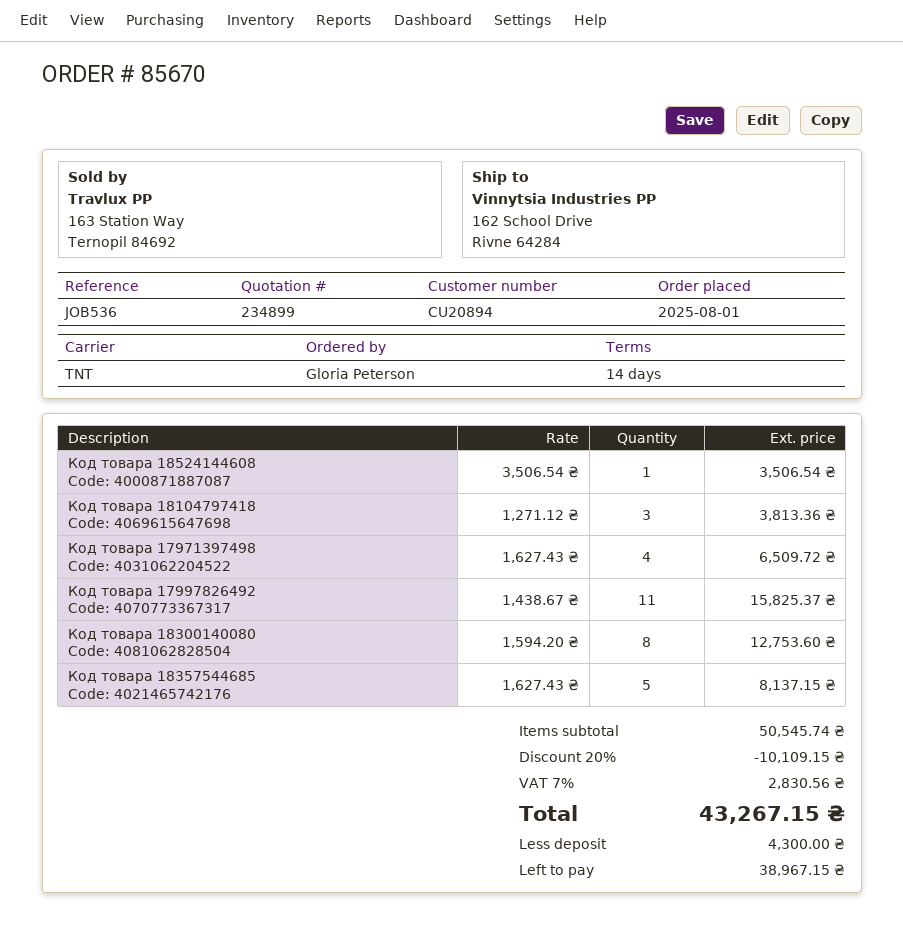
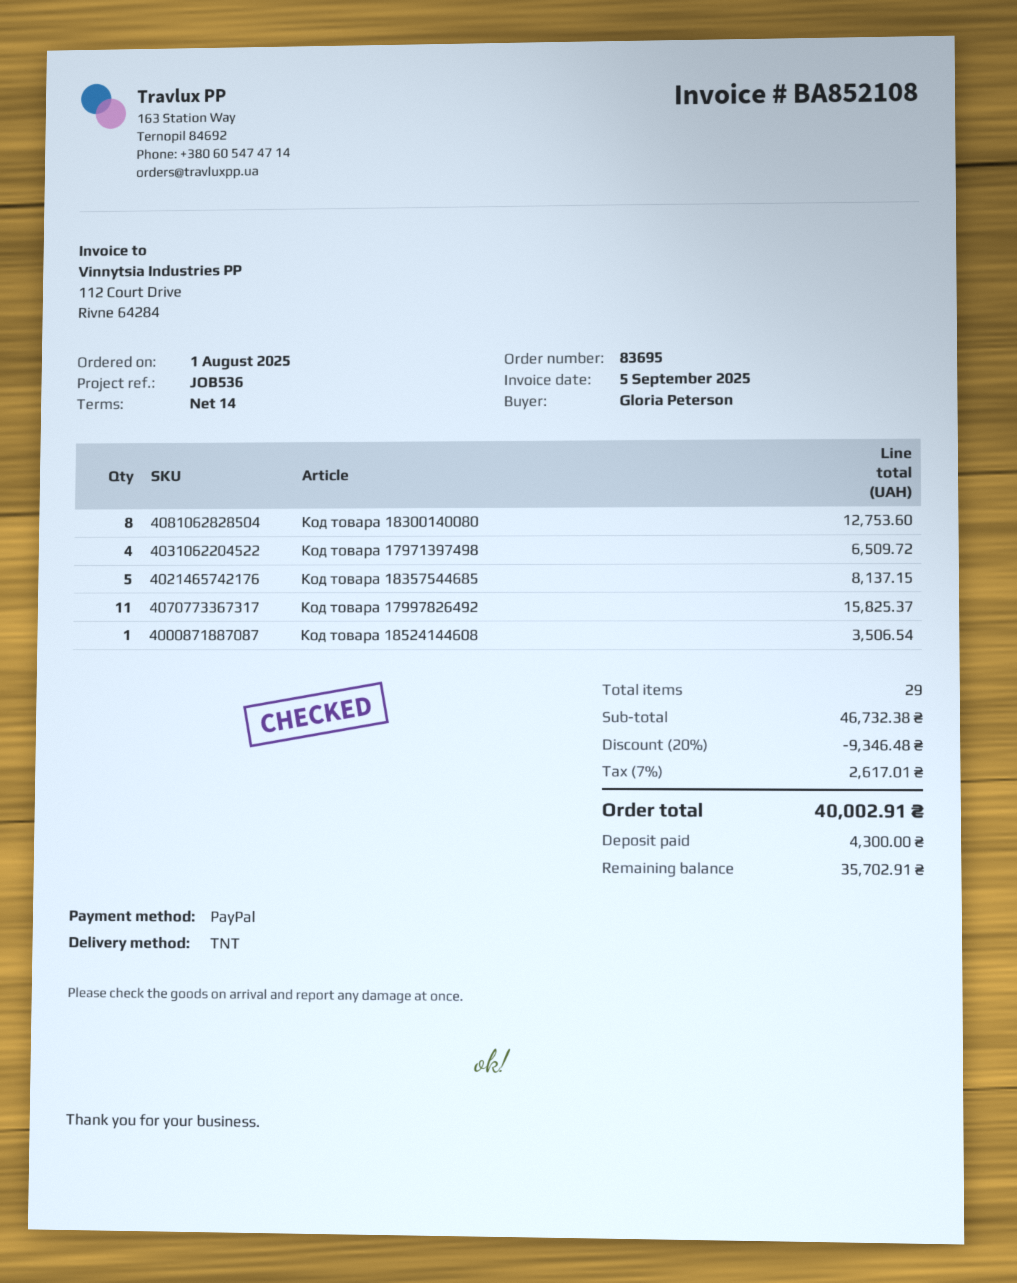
order number: 85670 -> 83695
Код товара 18104797418: 3 for 3813.36 -> none
subtotal: 50545.74 -> 46732.38
discount: 20% = 10109.15 -> 20% = 9346.48
tax: 7% = 2830.56 -> 7% = 2617.01
total: 43267.15 -> 40002.91
balance: 38967.15 -> 35702.91

